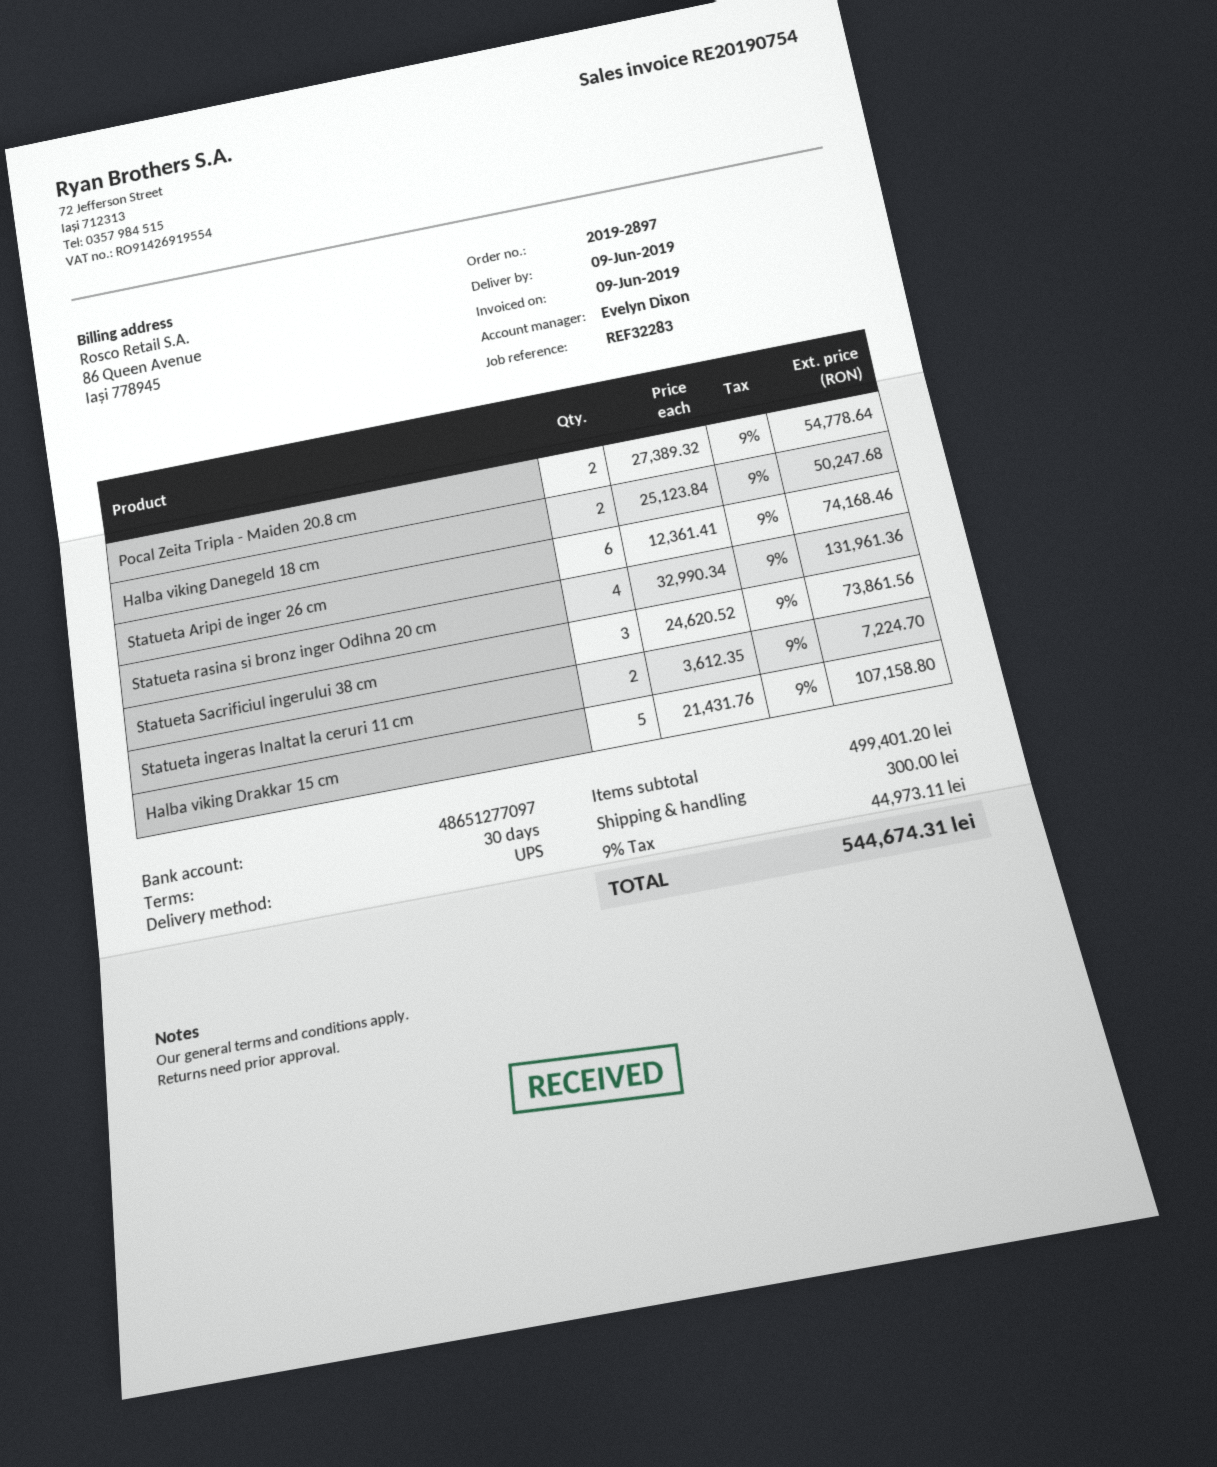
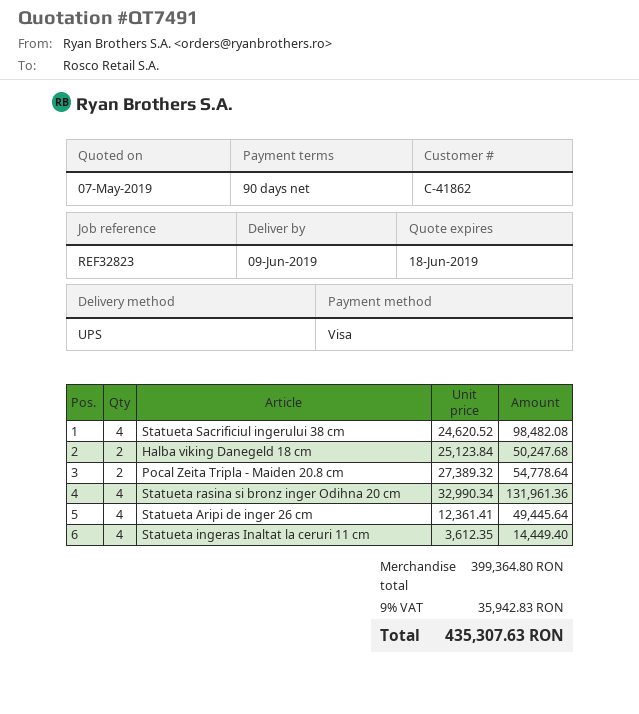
payment terms: 30 days -> 90 days
reference: REF32283 -> REF32823
Statueta Aripi de inger 26 cm: 6 x 12361.41 = 74168.46 -> 4 x 12361.41 = 49445.64
Statueta Sacrificiul ingerului 38 cm: 3 x 24620.52 = 73861.56 -> 4 x 24620.52 = 98482.08
Statueta ingeras Inaltat la ceruri 11 cm: 2 x 3612.35 = 7224.70 -> 4 x 3612.35 = 14449.40
Halba viking Drakkar 15 cm: 5 x 21431.76 = 107158.80 -> none
subtotal: 499401.20 -> 399364.80
shipping: 300.00 -> none
tax: 9% = 44973.11 -> 9% = 35942.83
total: 544674.31 -> 435307.63

